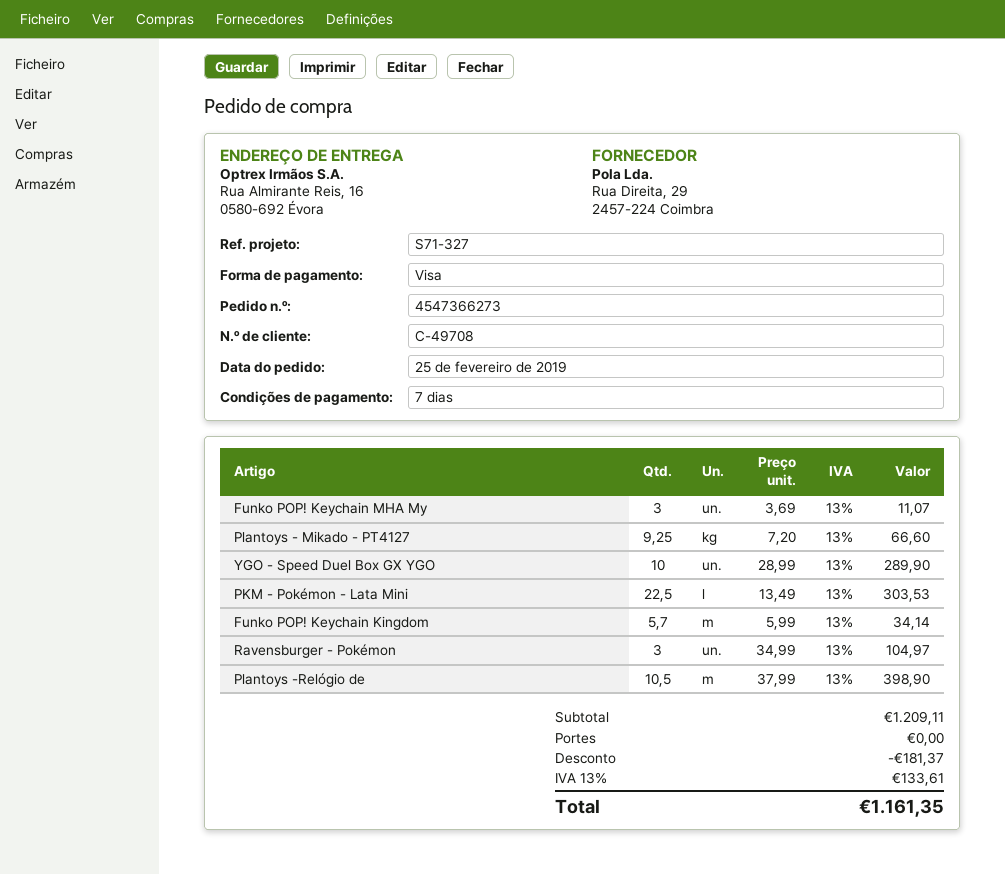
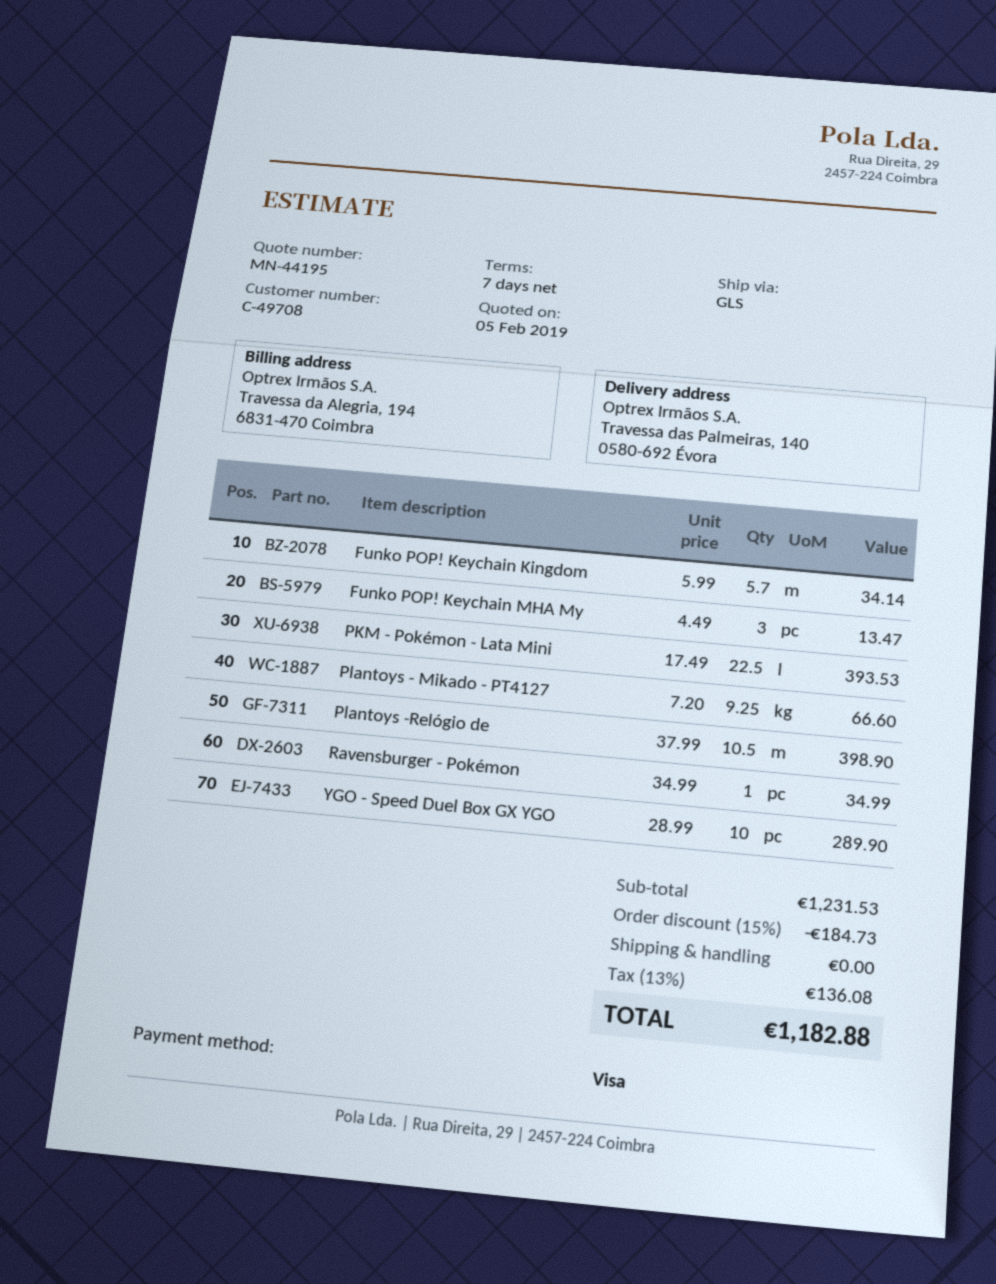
ship to: Rua Almirante Reis, 16, 0580-692 Évora -> Travessa das Palmeiras, 140, 0580-692 Évora
Funko POP! Keychain MHA My: 3 x 3.69 = 11.07 -> 3 x 4.49 = 13.47
PKM - Pokémon - Lata Mini: 22.5 x 13.49 = 303.53 -> 22.5 x 17.49 = 393.53
Ravensburger - Pokémon: 3 x 34.99 = 104.97 -> 1 x 34.99 = 34.99
subtotal: 1209.11 -> 1231.53
discount: 181.37 -> 184.73
tax: 13% = 133.61 -> 13% = 136.08
total: 1161.35 -> 1182.88

